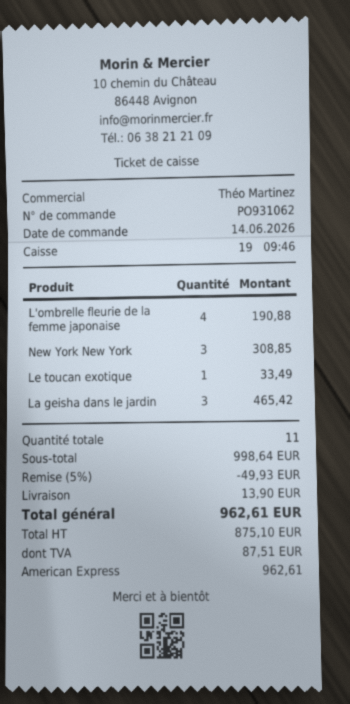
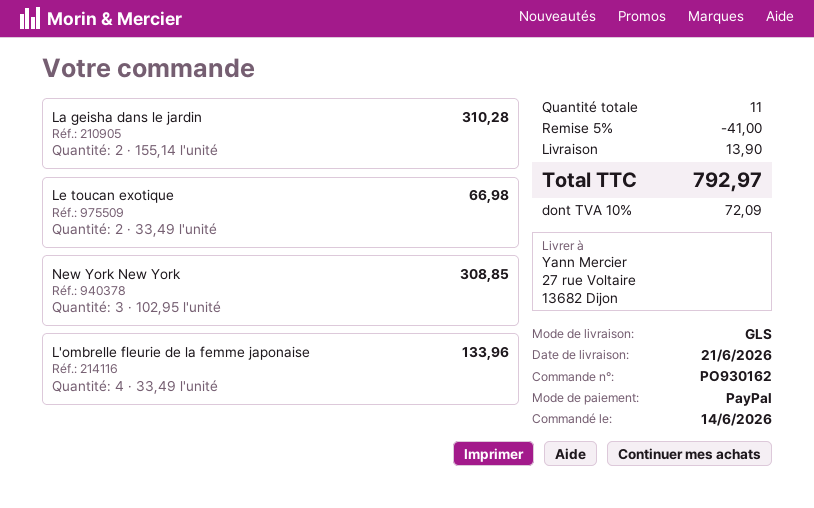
order number: PO931062 -> PO930162
payment method: American Express -> PayPal
L'ombrelle fleurie de la femme japonaise: 4 for 190.88 -> 4 for 133.96
Le toucan exotique: 1 for 33.49 -> 2 for 66.98
La geisha dans le jardin: 3 for 465.42 -> 2 for 310.28
discount: 5% = 49.93 -> 5% = 41.00
tax: 87.51 -> 72.09
total: 962.61 -> 792.97

